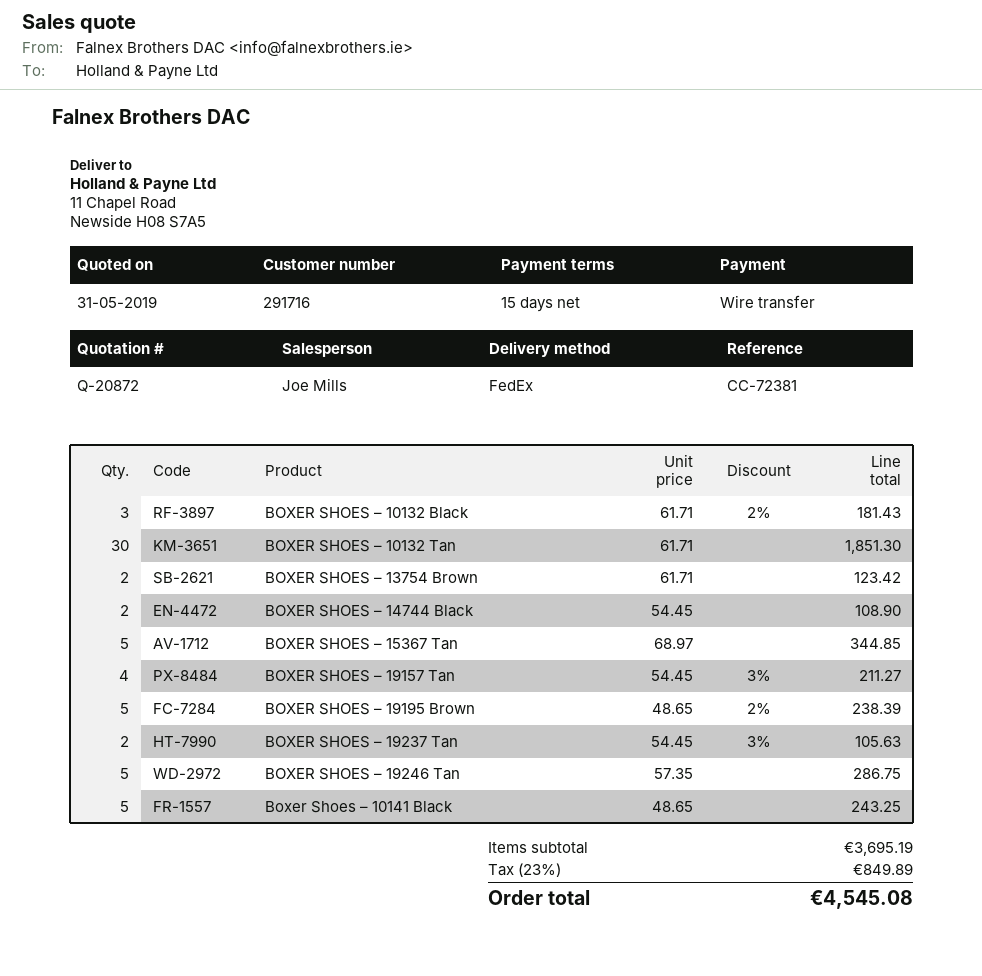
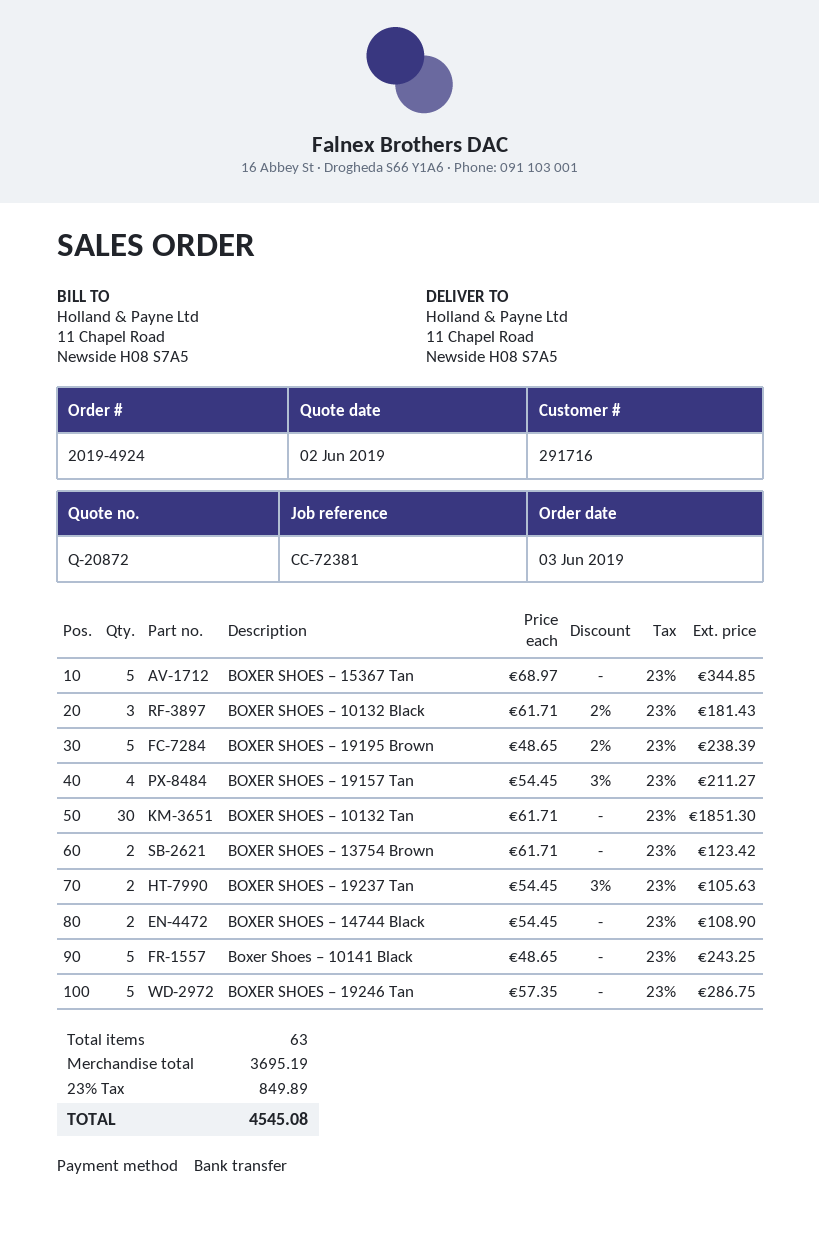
quote date: 2019-05-31 -> 2019-06-02

